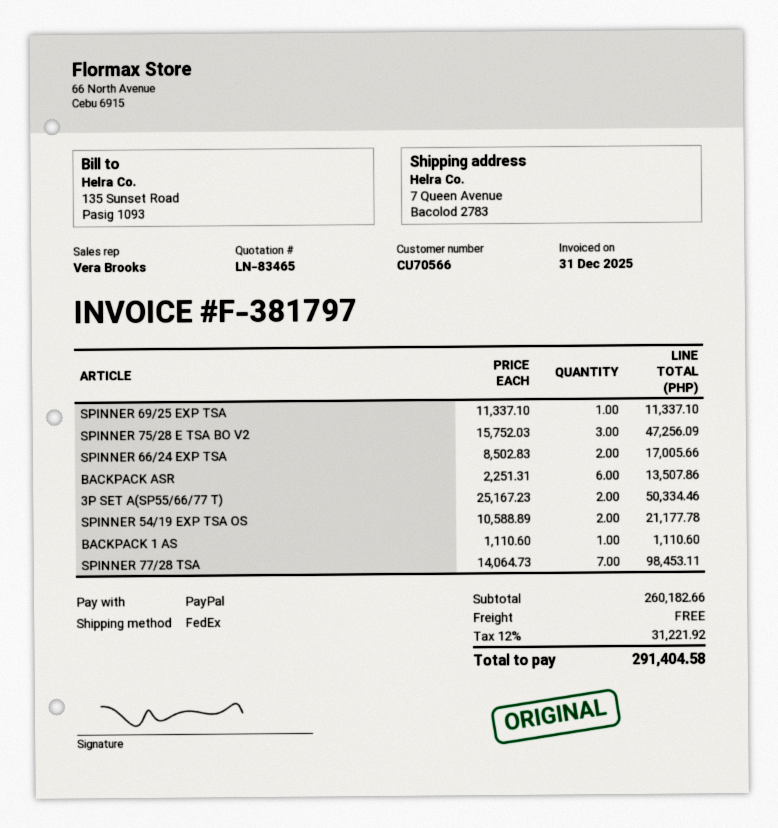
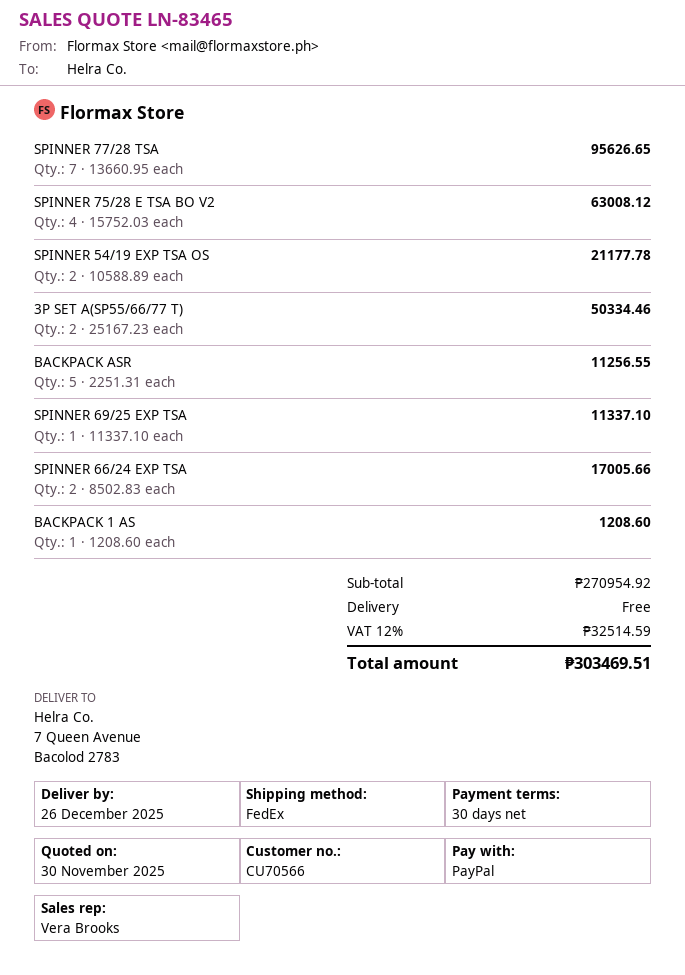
SPINNER 75/28 E TSA BO V2: 3 x 15752.03 = 47256.09 -> 4 x 15752.03 = 63008.12
BACKPACK ASR: 6 x 2251.31 = 13507.86 -> 5 x 2251.31 = 11256.55
BACKPACK 1 AS: 1 x 1110.60 = 1110.60 -> 1 x 1208.60 = 1208.60
SPINNER 77/28 TSA: 7 x 14064.73 = 98453.11 -> 7 x 13660.95 = 95626.65
subtotal: 260182.66 -> 270954.92
tax: 12% = 31221.92 -> 12% = 32514.59
total: 291404.58 -> 303469.51

